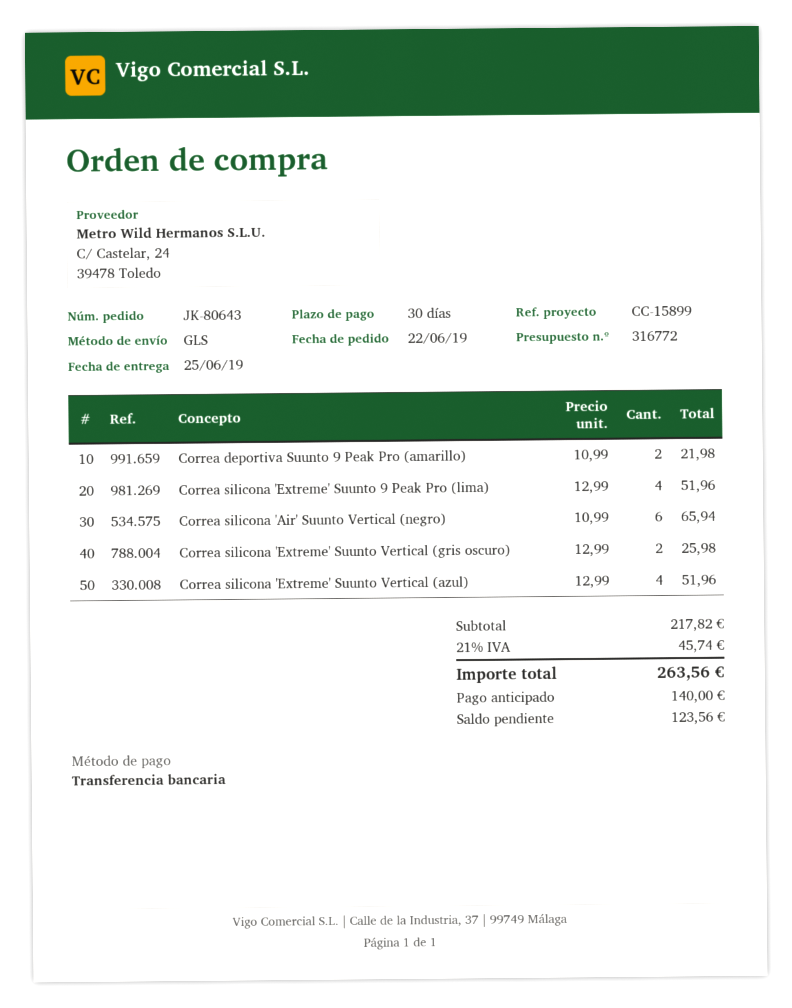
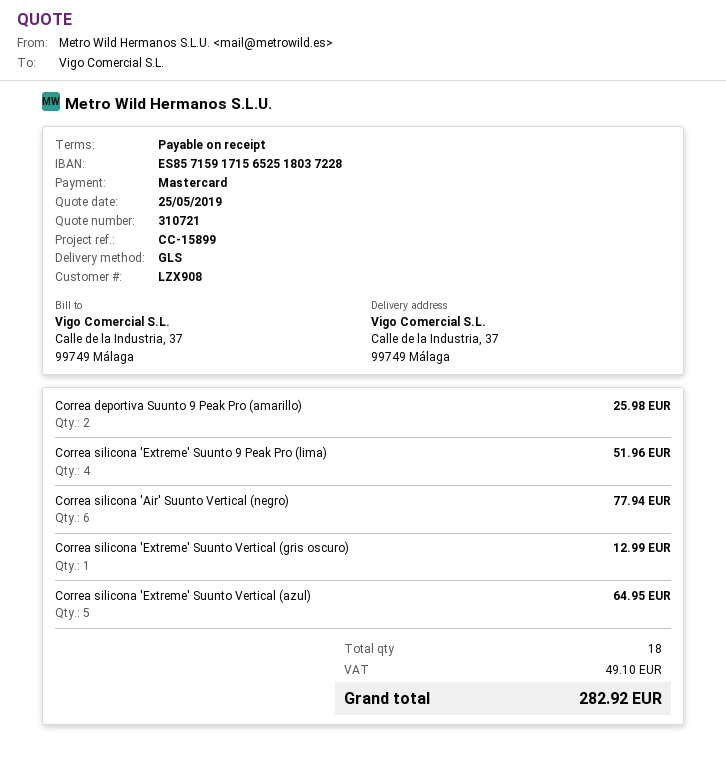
quote number: 316772 -> 310721
payment terms: 30 days -> on receipt
payment method: bank transfer -> Mastercard
Correa deportiva Suunto 9 Peak Pro (amarillo): 2 for 21.98 -> 2 for 25.98
Correa silicona 'Air' Suunto Vertical (negro): 6 for 65.94 -> 6 for 77.94
Correa silicona 'Extreme' Suunto Vertical (gris oscuro): 2 for 25.98 -> 1 for 12.99
Correa silicona 'Extreme' Suunto Vertical (azul): 4 for 51.96 -> 5 for 64.95
tax: 45.74 -> 49.10
total: 263.56 -> 282.92

